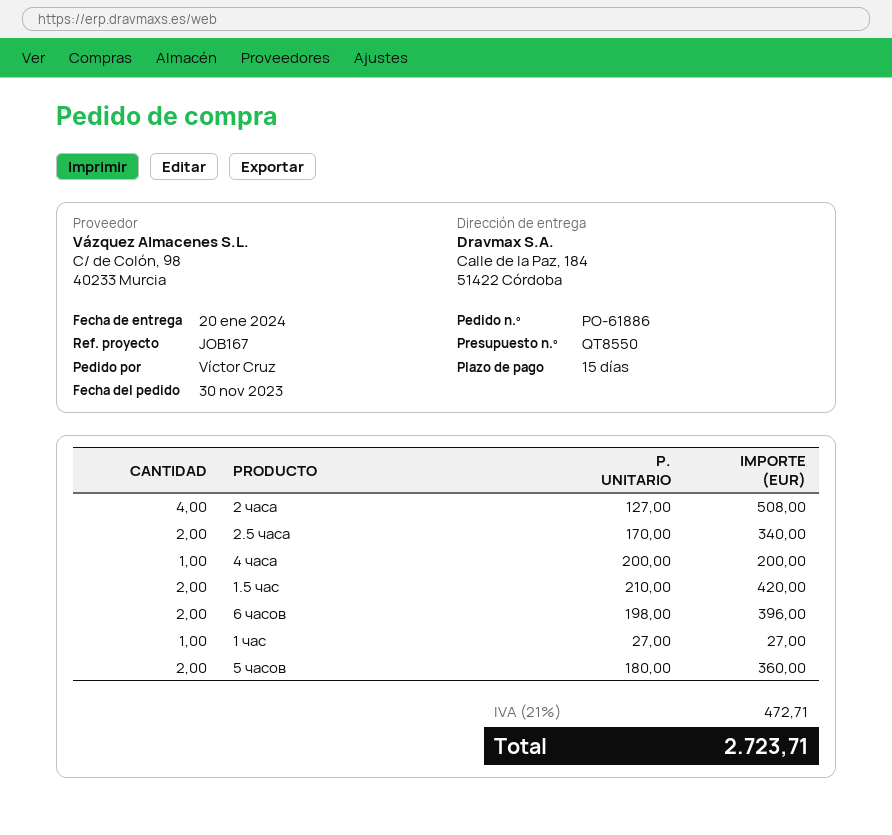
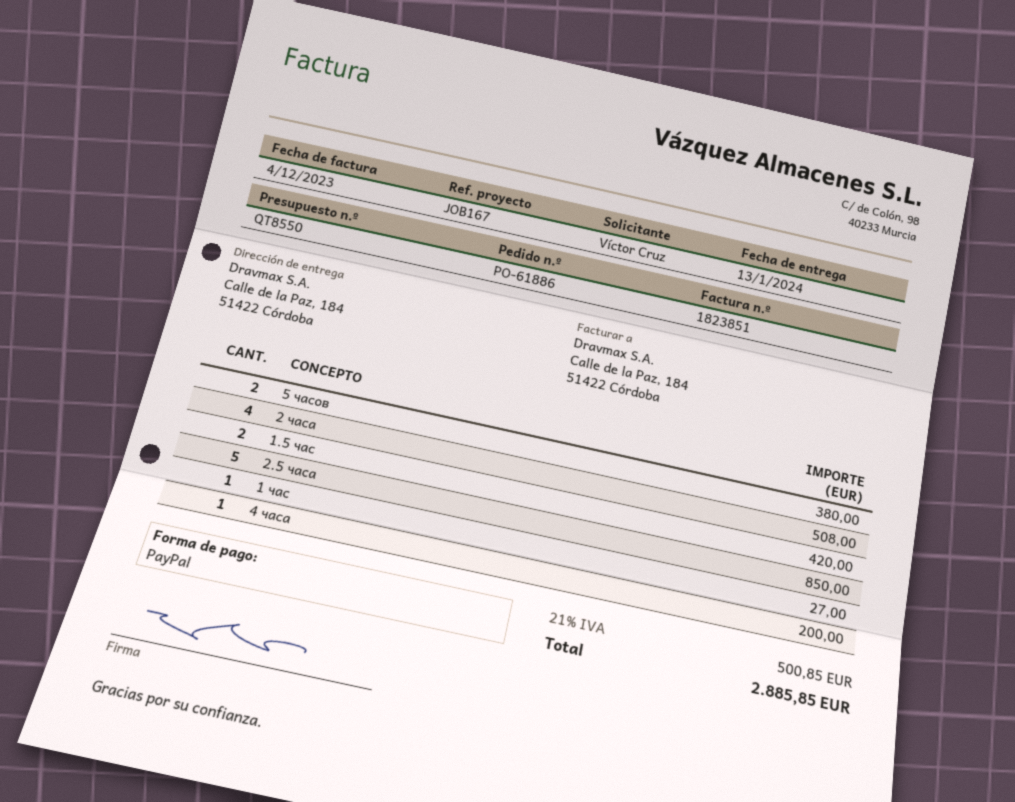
delivery date: 2024-01-20 -> 2024-01-13
2.5 часа: 2 for 340.00 -> 5 for 850.00
6 часов: 2 for 396.00 -> none
5 часов: 2 for 360.00 -> 2 for 380.00
tax: 21% = 472.71 -> 21% = 500.85
total: 2723.71 -> 2885.85

